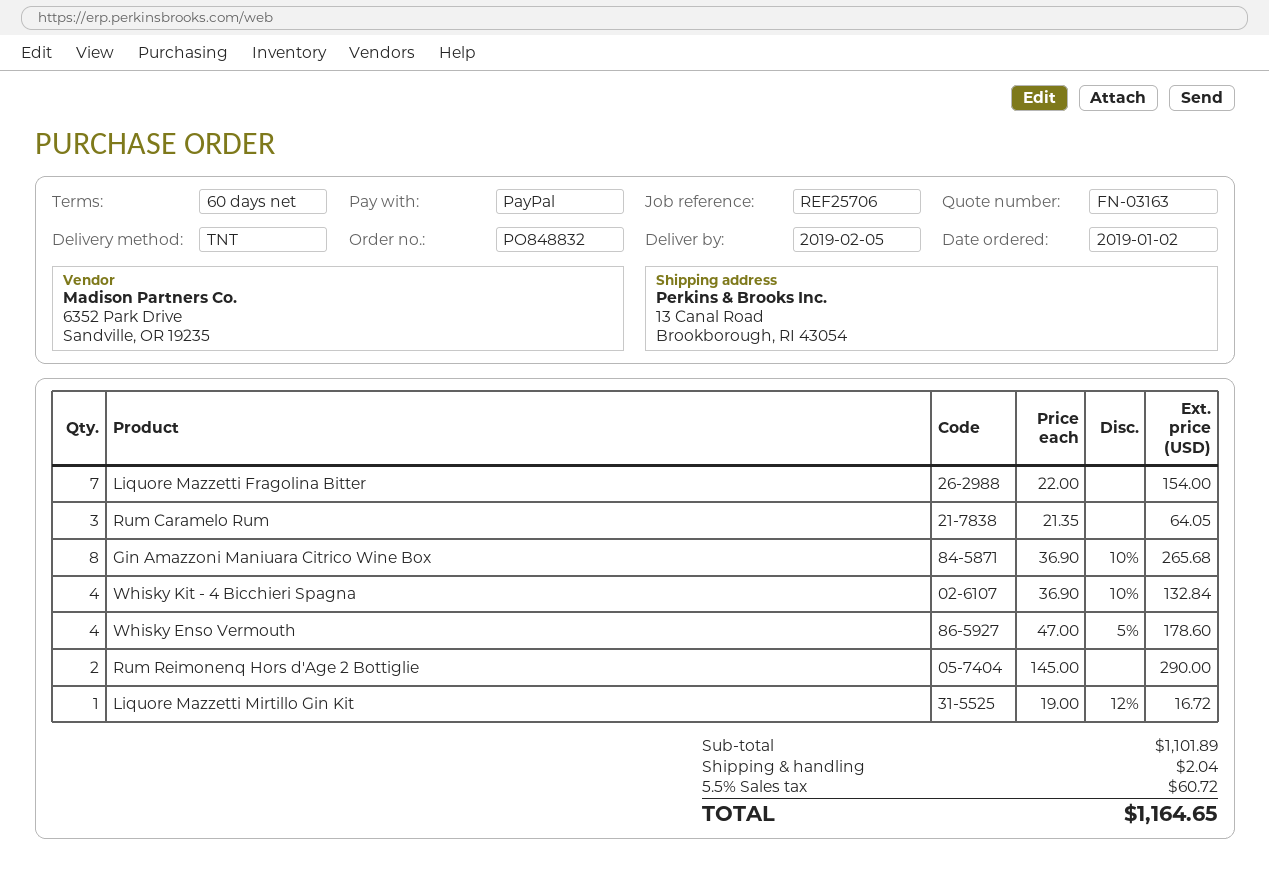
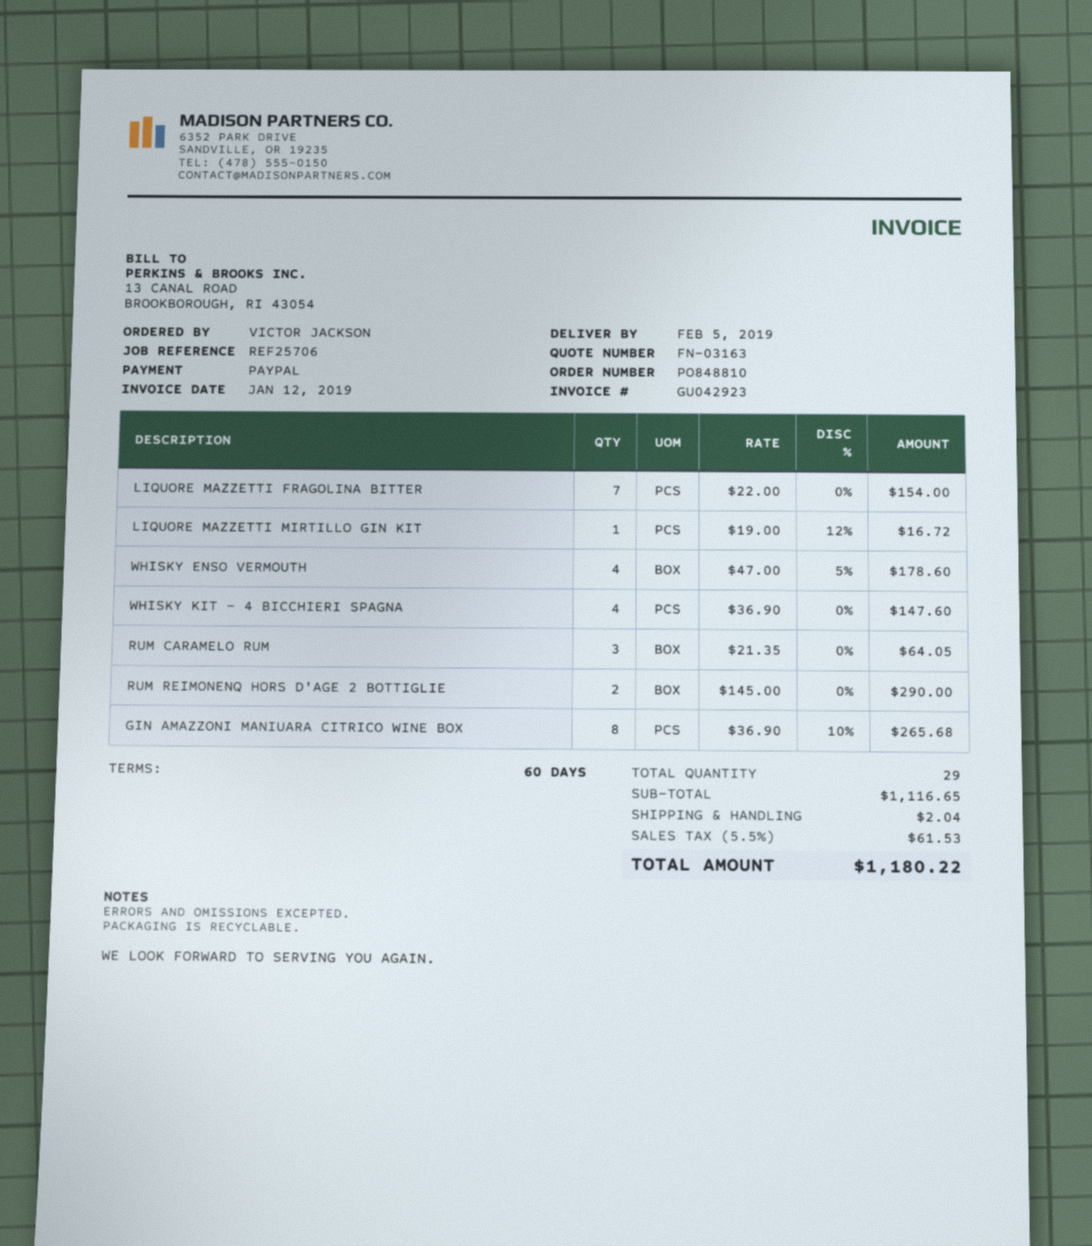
order number: PO848832 -> PO848810
Whisky Kit - 4 Bicchieri Spagna: 4 x 36.90 - 10% = 132.84 -> 4 x 36.90 = 147.60
subtotal: 1101.89 -> 1116.65
tax: 5.5% = 60.72 -> 5.5% = 61.53
total: 1164.65 -> 1180.22

